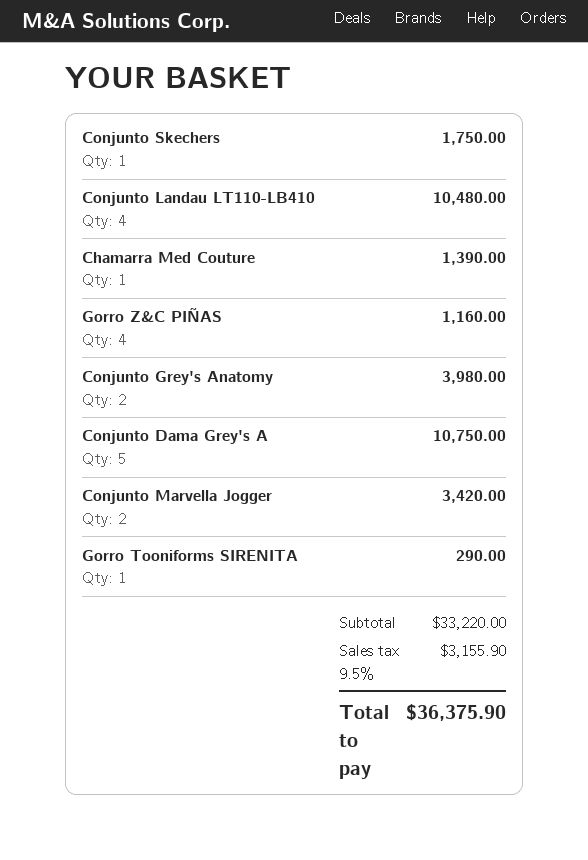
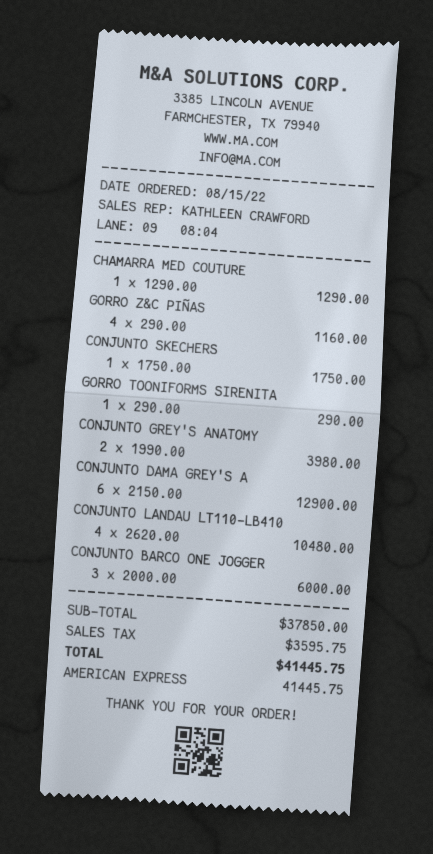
Chamarra Med Couture: 1 for 1390.00 -> 1 for 1290.00
Conjunto Dama Grey's A: 5 for 10750.00 -> 6 for 12900.00
Conjunto Marvella Jogger: 2 for 3420.00 -> none
CONJUNTO BARCO ONE JOGGER: none -> 3 for 6000.00
subtotal: 33220.00 -> 37850.00
tax: 3155.90 -> 3595.75
total: 36375.90 -> 41445.75

